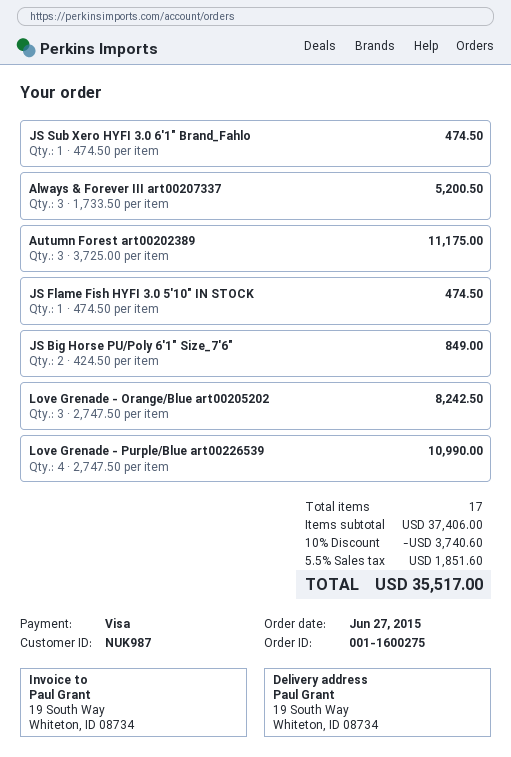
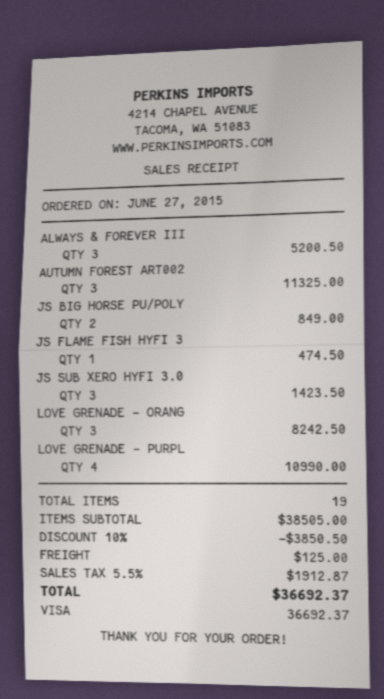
JS Sub Xero HYFI 3.0 6'1" Brand_Fahlo: 1 for 474.50 -> 3 for 1423.50
Autumn Forest art00202389: 3 for 11175.00 -> 3 for 11325.00
total quantity: 17 -> 19
subtotal: 37406.00 -> 38505.00
discount: 10% = 3740.60 -> 10% = 3850.50
shipping: none -> 125.00
tax: 5.5% = 1851.60 -> 5.5% = 1912.87
total: 35517.00 -> 36692.37

